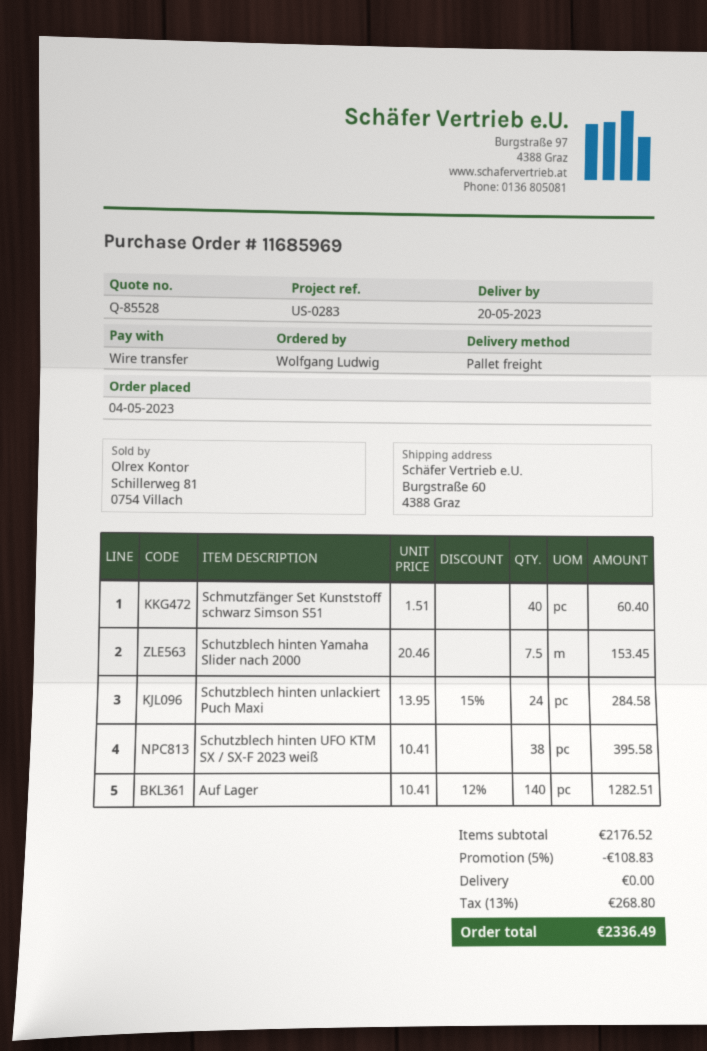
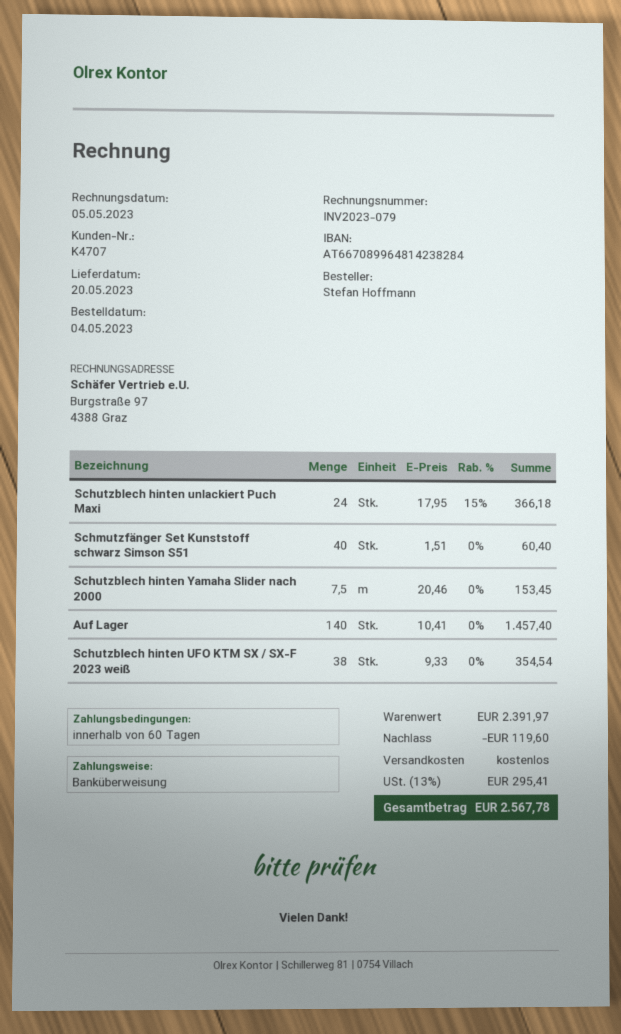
ordered by: Wolfgang Ludwig -> Stefan Hoffmann
Schutzblech hinten unlackiert Puch Maxi: 24 x 13.95 - 15% = 284.58 -> 24 x 17.95 - 15% = 366.18
Schutzblech hinten UFO KTM SX / SX-F 2023 weiß: 38 x 10.41 = 395.58 -> 38 x 9.33 = 354.54
Auf Lager: 140 x 10.41 - 12% = 1282.51 -> 140 x 10.41 = 1457.40
subtotal: 2176.52 -> 2391.97
discount: 108.83 -> 119.60
tax: 13% = 268.80 -> 13% = 295.41
total: 2336.49 -> 2567.78

